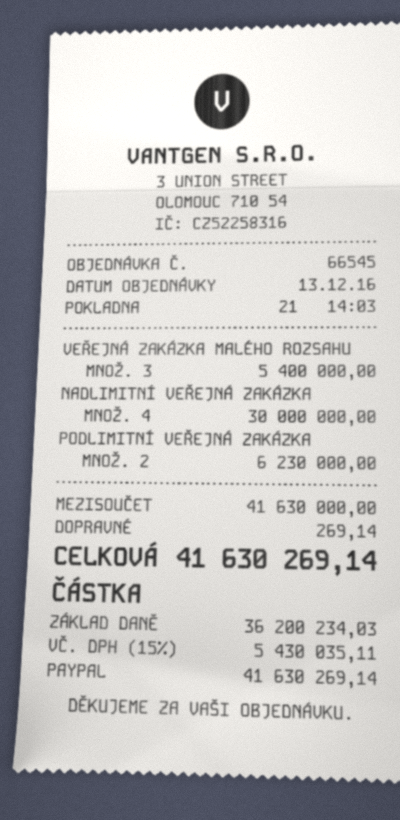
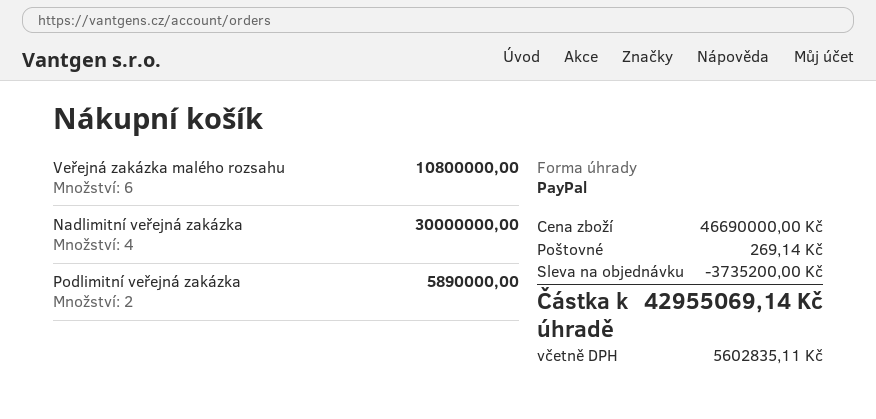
VEŘEJNÁ ZAKÁZKA MALÉHO ROZSAHU: 3 for 5400000.00 -> 6 for 10800000.00
PODLIMITNÍ VEŘEJNÁ ZAKÁZKA: 2 for 6230000.00 -> 2 for 5890000.00
subtotal: 41630000.00 -> 46690000.00
discount: none -> 3735200.00
tax: 5430035.11 -> 5602835.11
total: 41630269.14 -> 42955069.14

